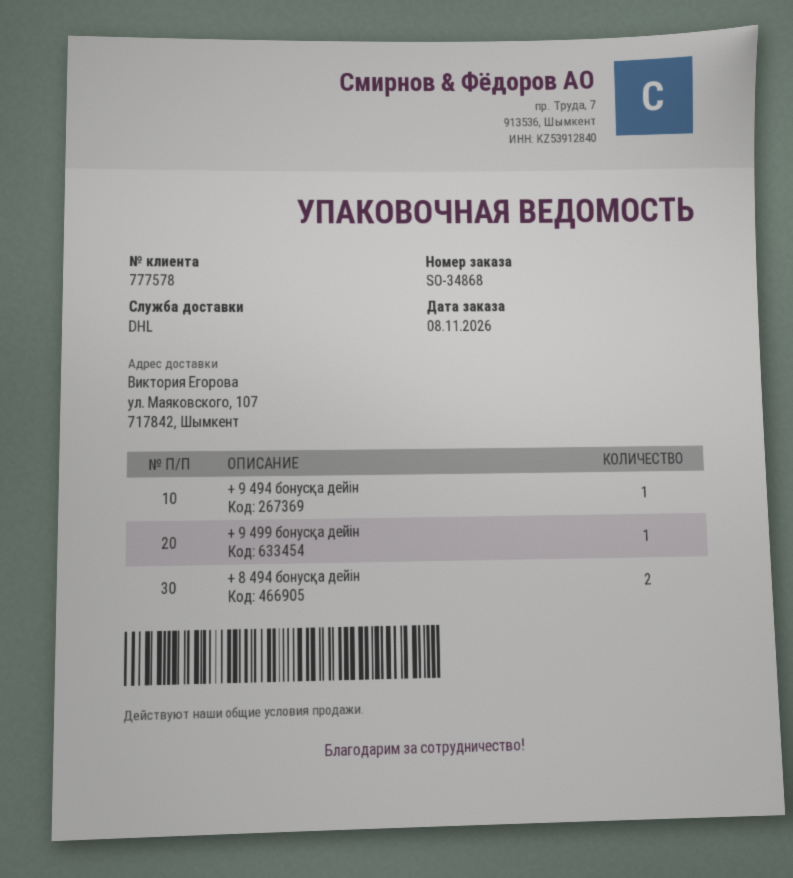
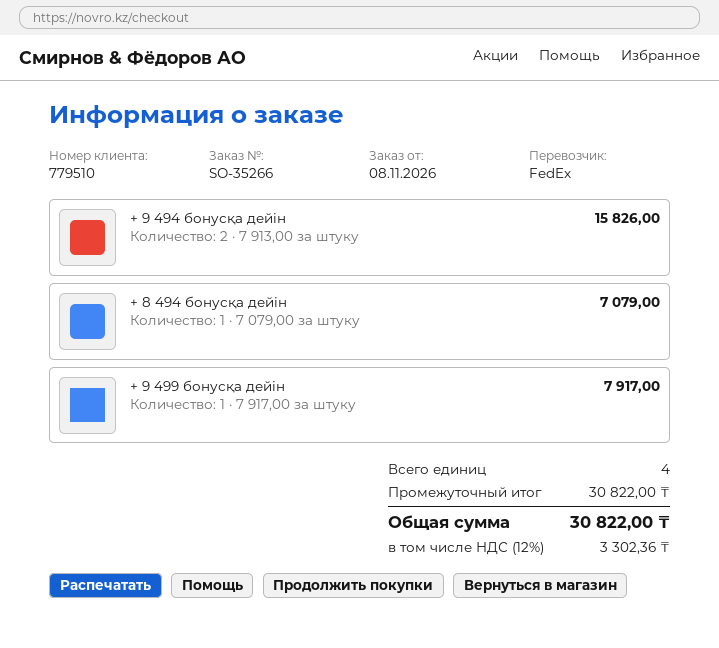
order number: SO-34868 -> SO-35266
customer number: 777578 -> 779510
shipping method: DHL -> FedEx
+ 9 494 бонусқа дейін: 1 -> 2
+ 8 494 бонусқа дейін: 2 -> 1

